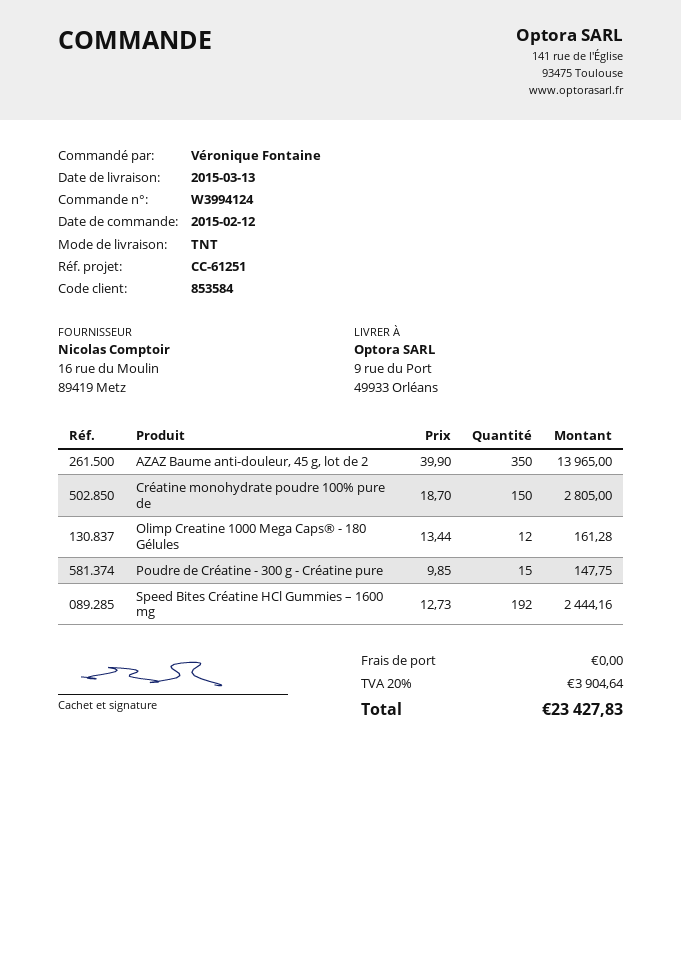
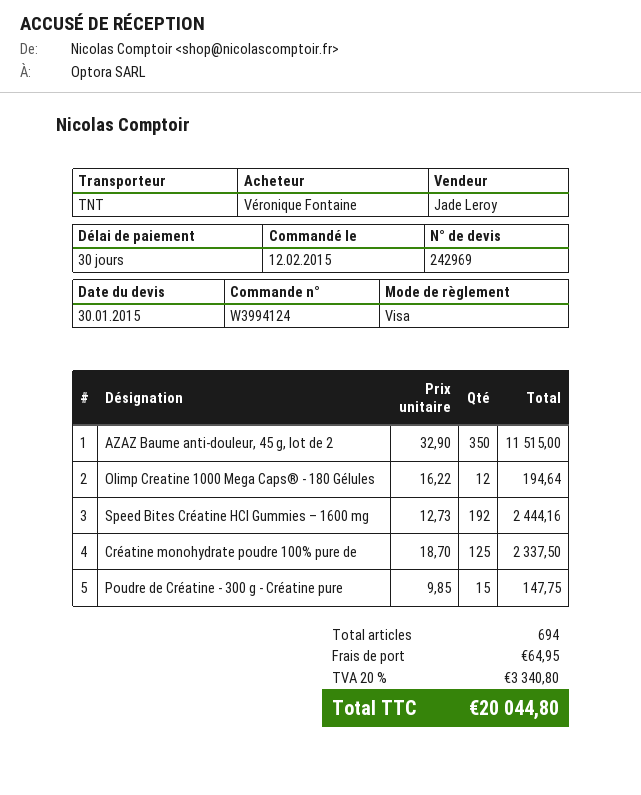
AZAZ Baume anti-douleur, 45 g, lot de 2: 350 x 39.90 = 13965.00 -> 350 x 32.90 = 11515.00
Créatine monohydrate poudre 100% pure de: 150 x 18.70 = 2805.00 -> 125 x 18.70 = 2337.50
Olimp Creatine 1000 Mega Caps® - 180 Gélules: 12 x 13.44 = 161.28 -> 12 x 16.22 = 194.64
shipping: 0.00 -> 64.95
tax: 20% = 3904.64 -> 20% = 3340.80
total: 23427.83 -> 20044.80

